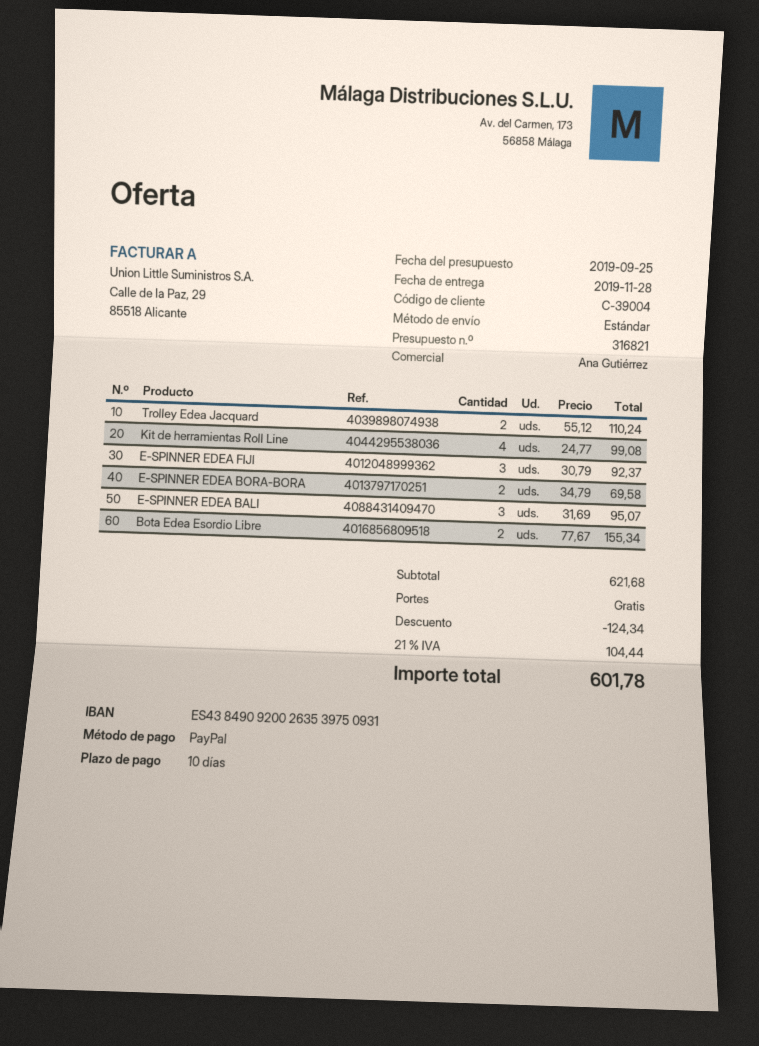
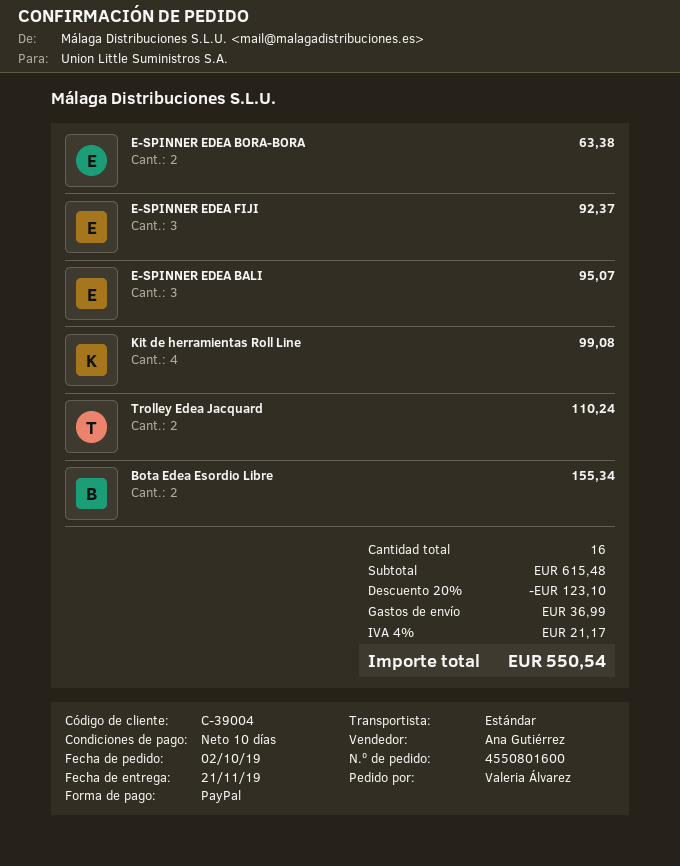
delivery date: 2019-11-28 -> 2019-11-21
E-SPINNER EDEA BORA-BORA: 2 for 69.58 -> 2 for 63.38
subtotal: 621.68 -> 615.48
discount: 124.34 -> 123.10
shipping: 0.00 -> 36.99
tax: 21% = 104.44 -> 4% = 21.17
total: 601.78 -> 550.54

